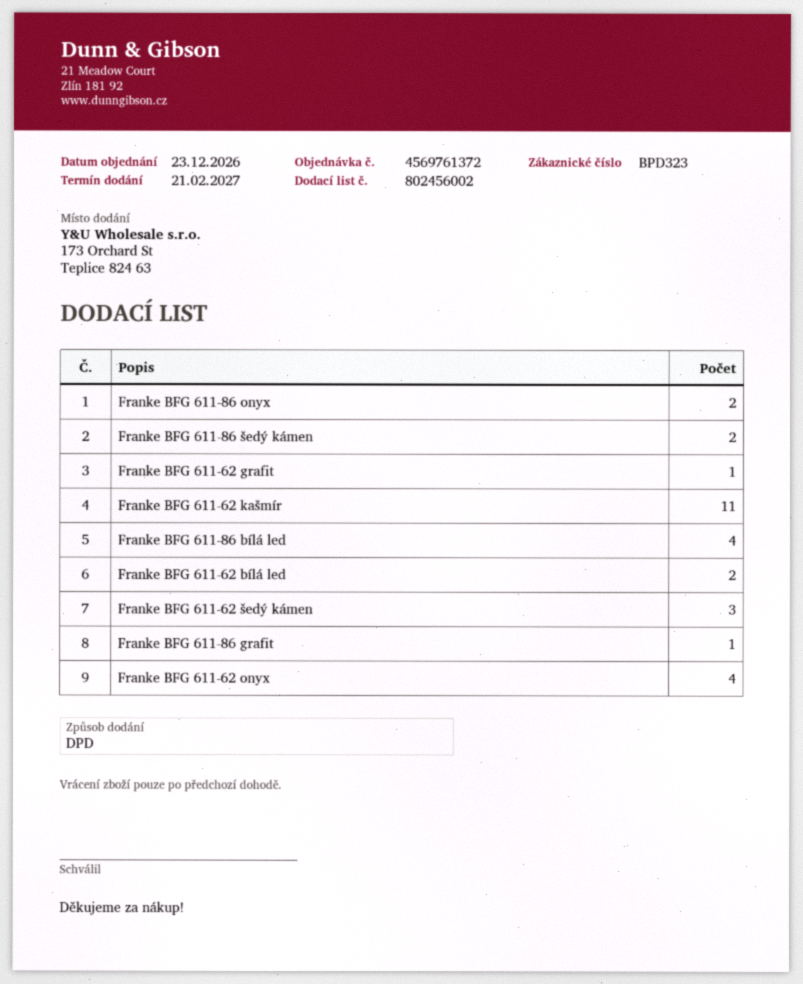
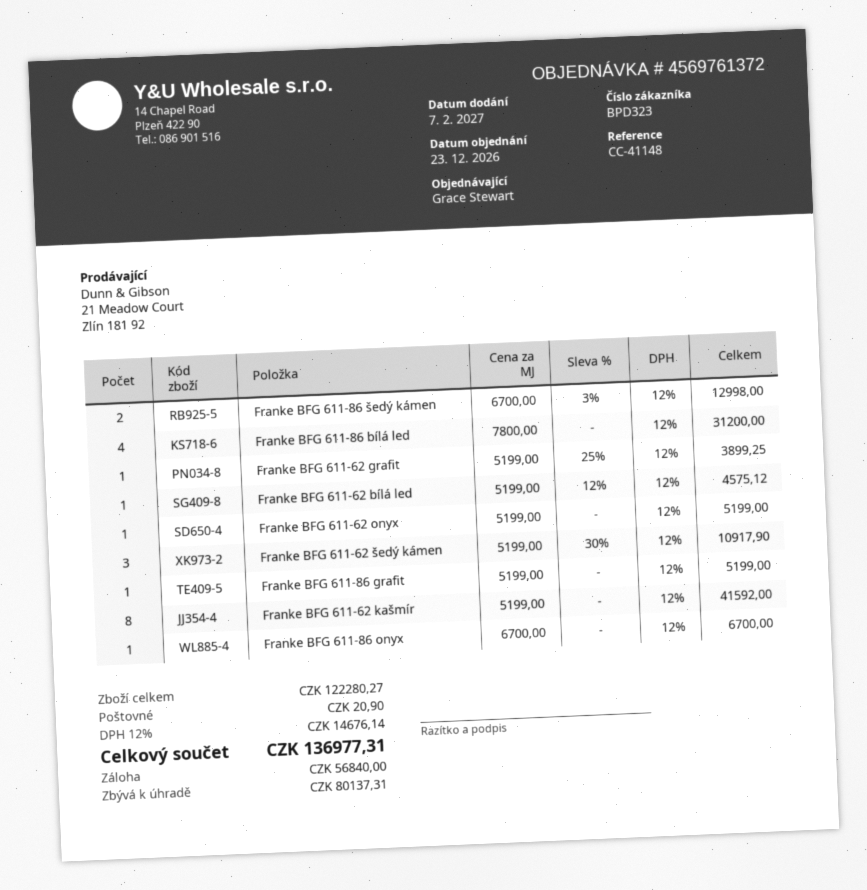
delivery date: 2027-02-21 -> 2027-02-07
Franke BFG 611-86 onyx: 2 -> 1
Franke BFG 611-62 kašmír: 11 -> 8
Franke BFG 611-62 bílá led: 2 -> 1
Franke BFG 611-62 onyx: 4 -> 1

